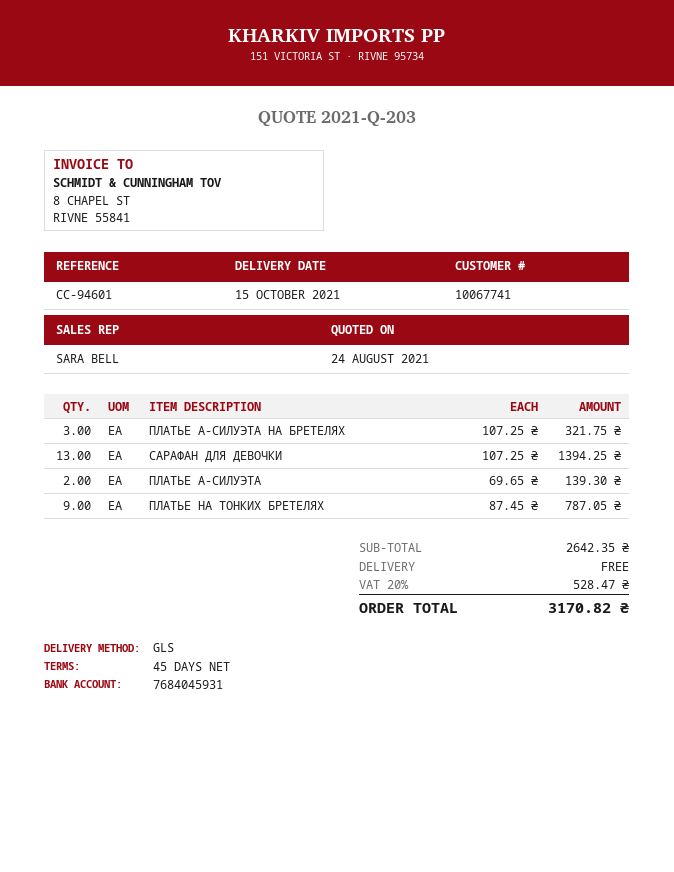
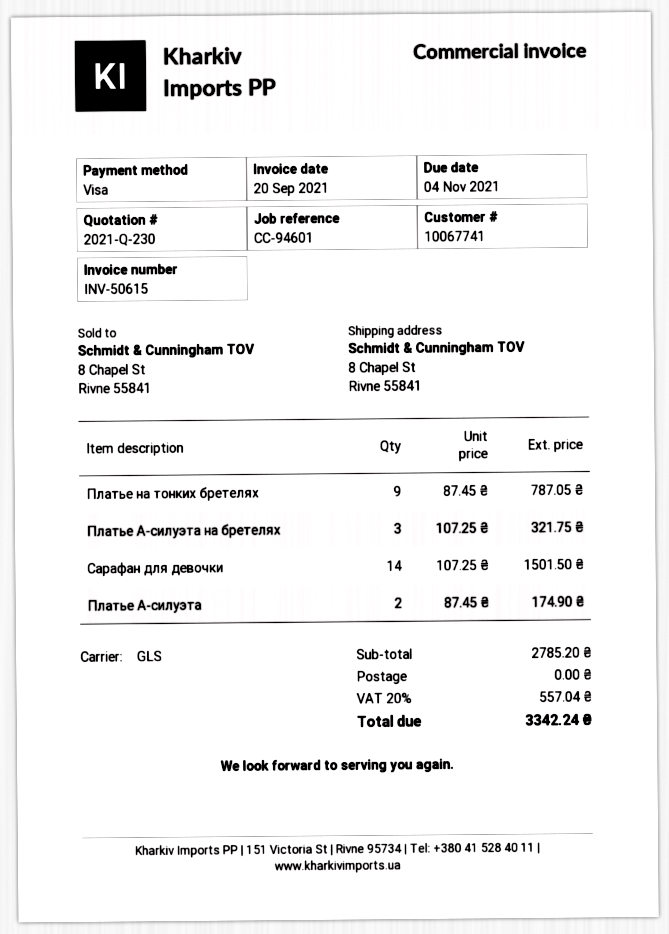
quote number: 2021-Q-203 -> 2021-Q-230
САРАФАН ДЛЯ ДЕВОЧКИ: 13 x 107.25 = 1394.25 -> 14 x 107.25 = 1501.50
ПЛАТЬЕ А-СИЛУЭТА: 2 x 69.65 = 139.30 -> 2 x 87.45 = 174.90
subtotal: 2642.35 -> 2785.20
tax: 20% = 528.47 -> 20% = 557.04
total: 3170.82 -> 3342.24

